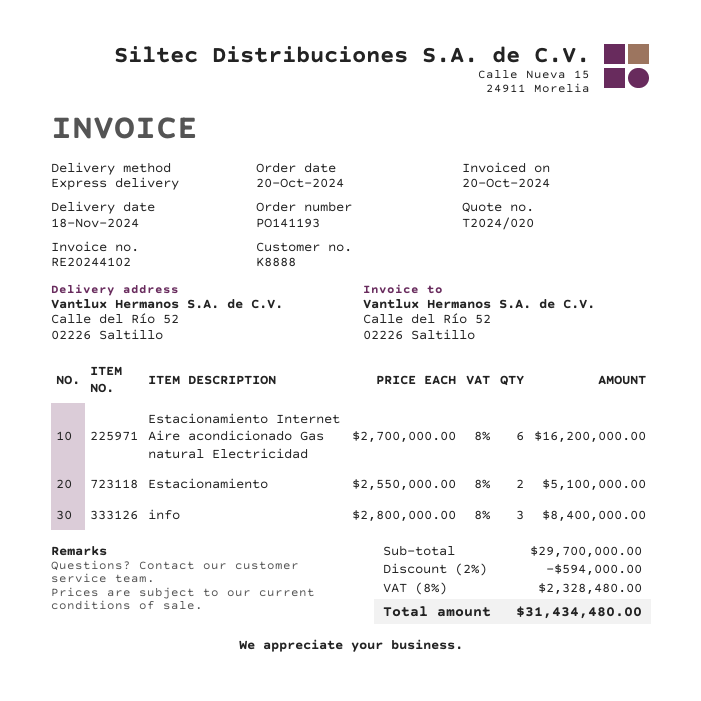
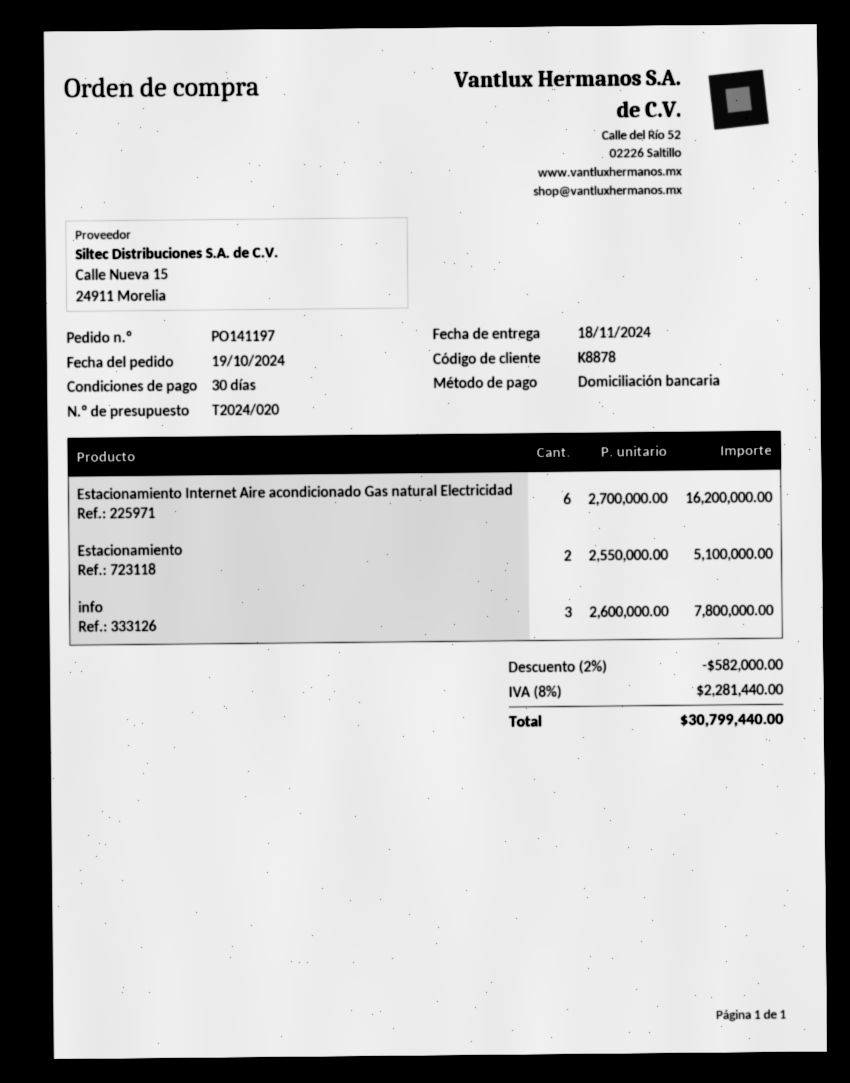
order number: PO141193 -> PO141197
order date: 2024-10-20 -> 2024-10-19
customer number: K8888 -> K8878
info: 3 x 2800000.00 = 8400000.00 -> 3 x 2600000.00 = 7800000.00
discount: 2% = 594000.00 -> 2% = 582000.00
tax: 8% = 2328480.00 -> 8% = 2281440.00
total: 31434480.00 -> 30799440.00

